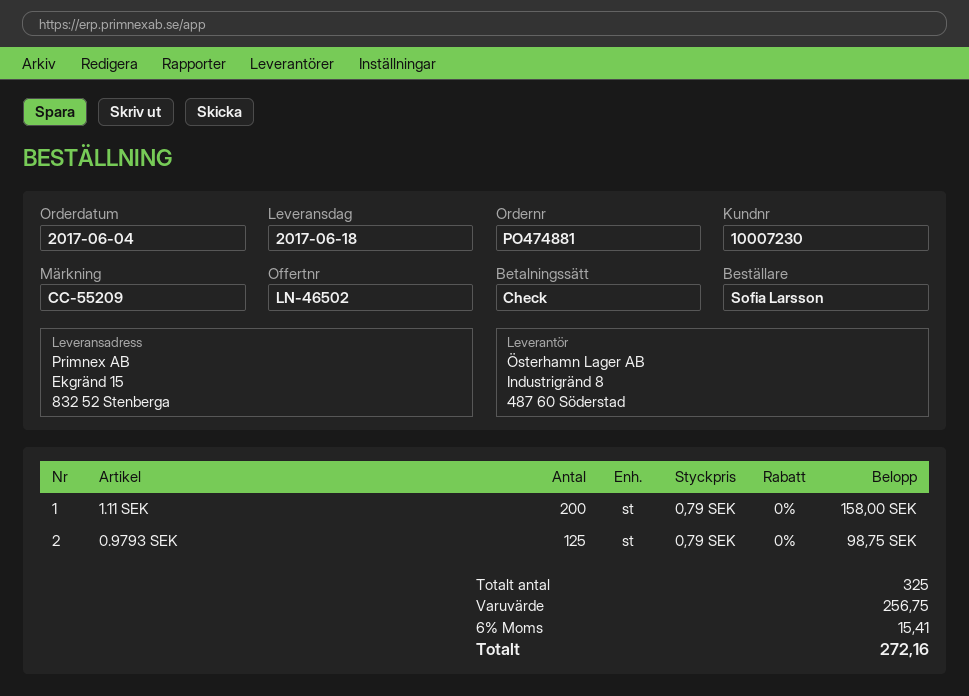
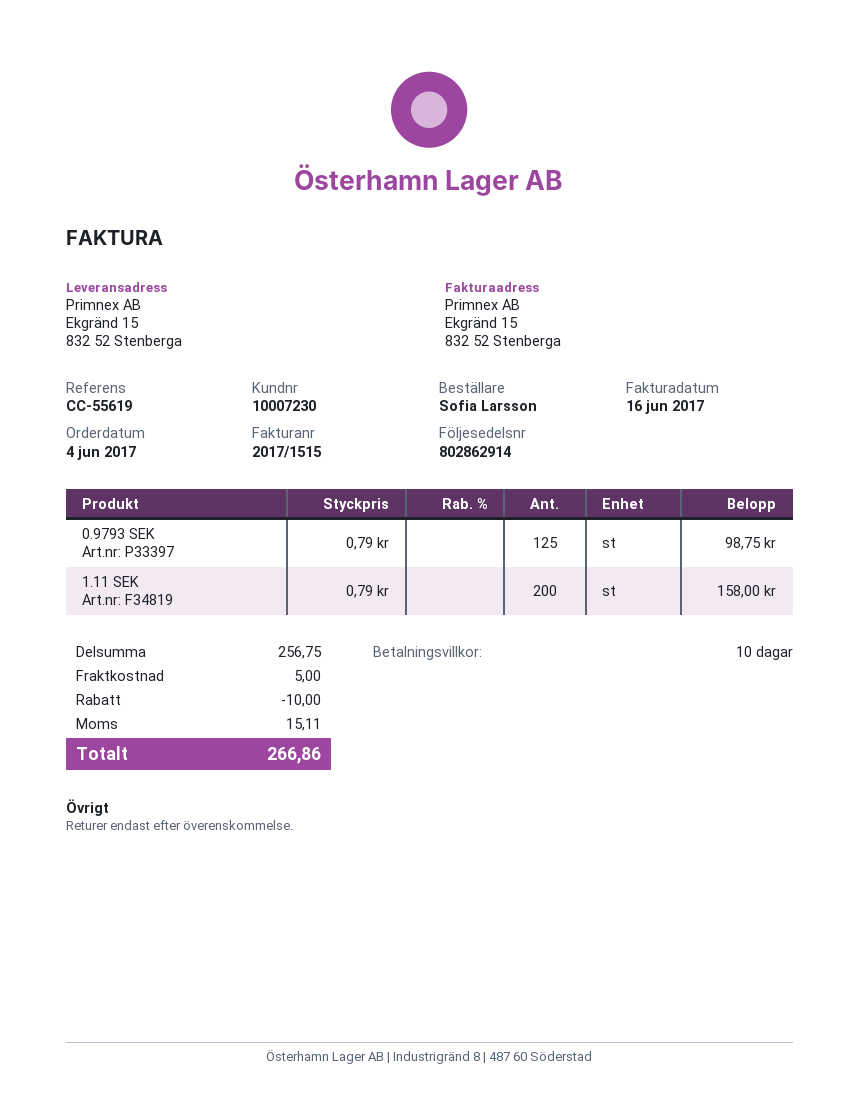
reference: CC-55209 -> CC-55619
discount: none -> 10.00
shipping: none -> 5.00
tax: 15.41 -> 15.11
total: 272.16 -> 266.86

